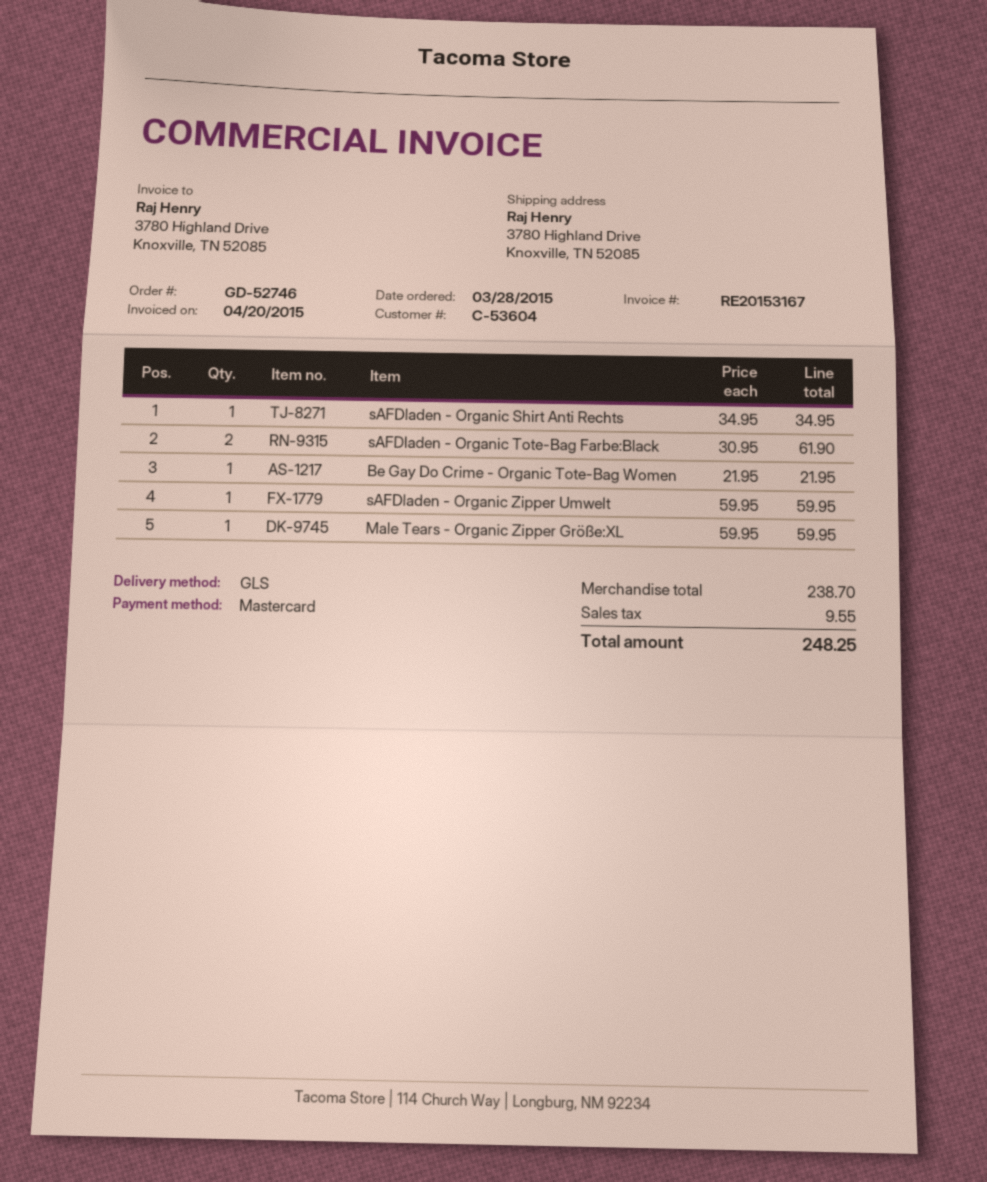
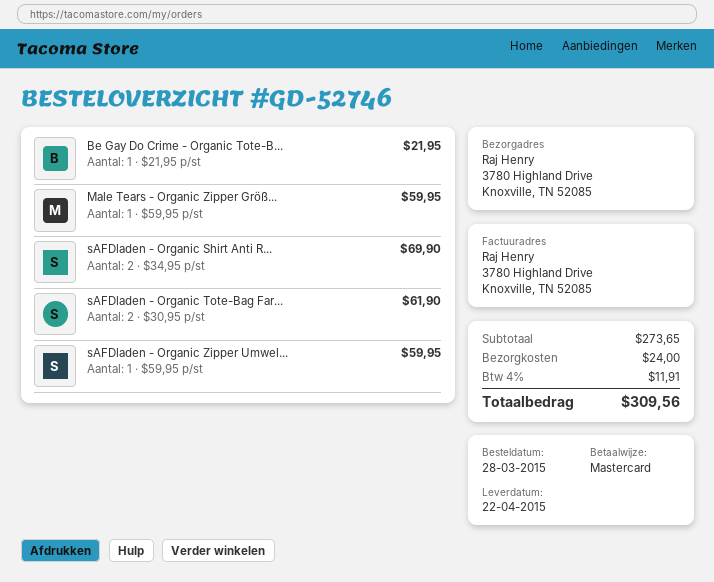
sAFDladen - Organic Shirt Anti Rechts: 1 x 34.95 = 34.95 -> 2 x 34.95 = 69.90
subtotal: 238.70 -> 273.65
shipping: none -> 24.00
tax: 9.55 -> 11.91
total: 248.25 -> 309.56

